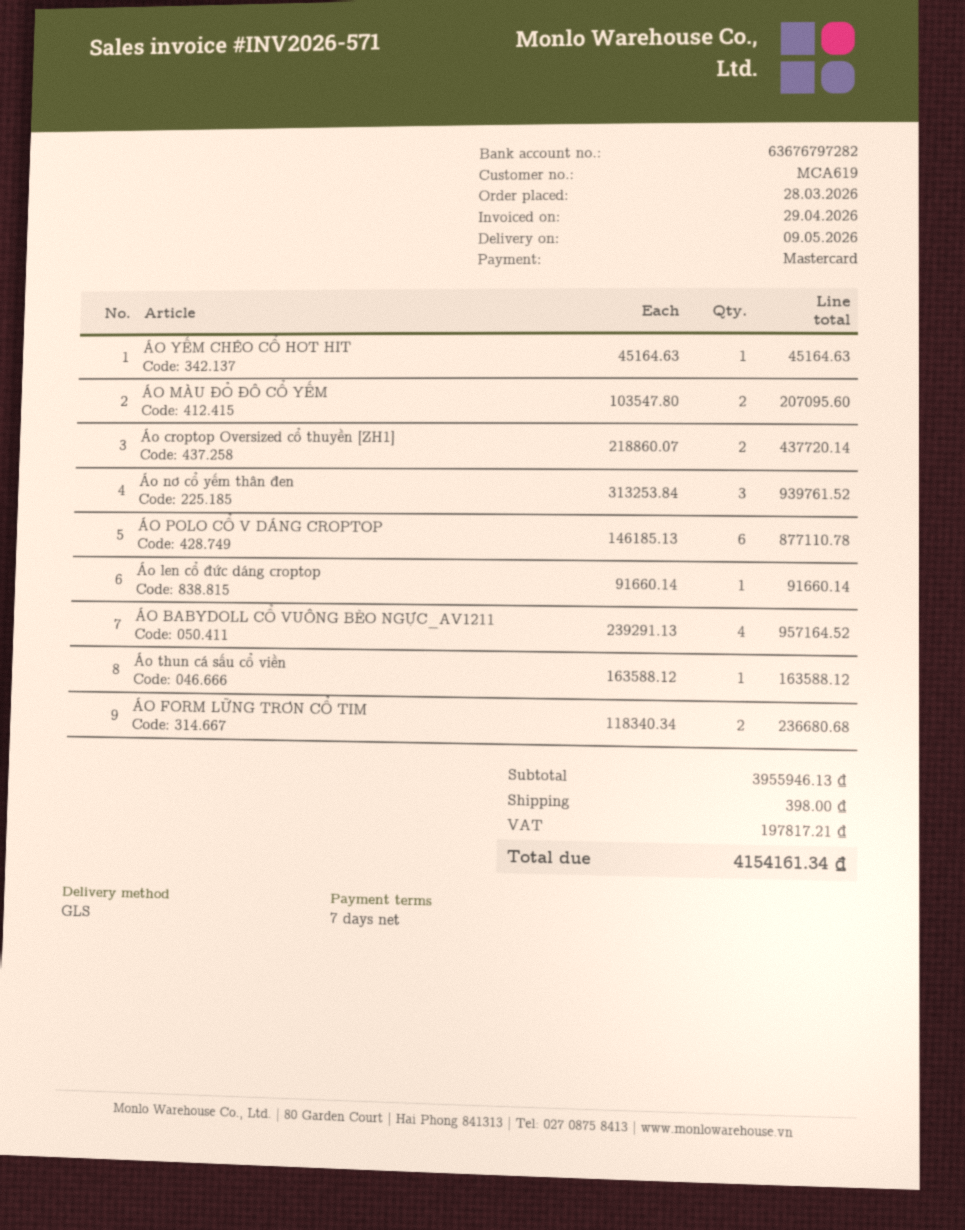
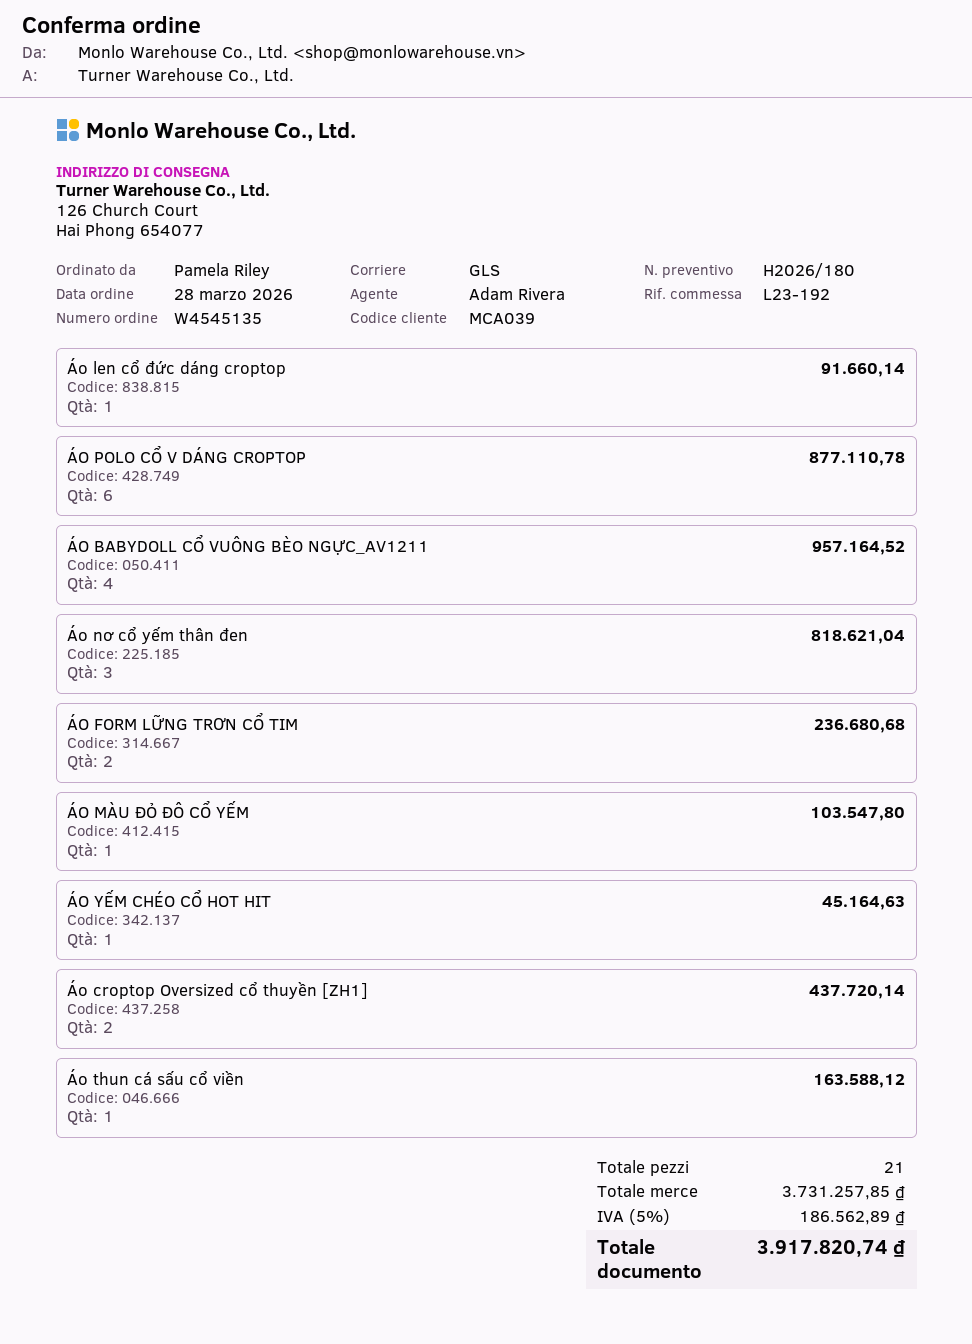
customer number: MCA619 -> MCA039
ÁO MÀU ĐỎ ĐÔ CỔ YẾM: 2 for 207095.60 -> 1 for 103547.80
Áo nơ cổ yếm thân đen: 3 for 939761.52 -> 3 for 818621.04
subtotal: 3955946.13 -> 3731257.85
shipping: 398.00 -> none
tax: 197817.21 -> 186562.89
total: 4154161.34 -> 3917820.74

